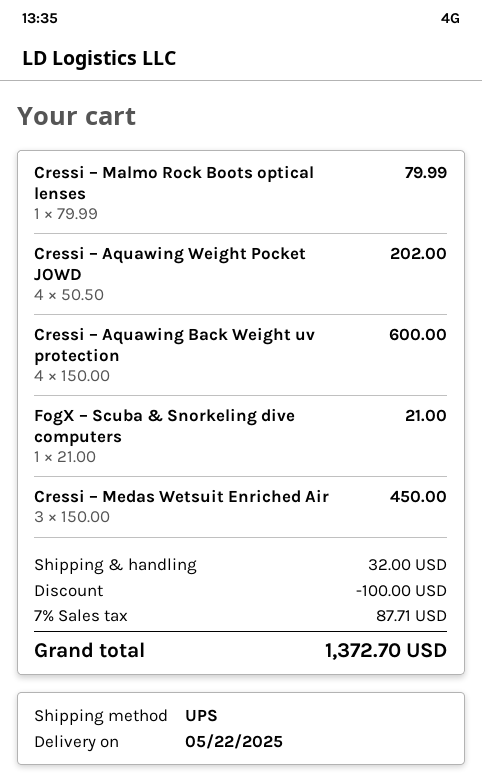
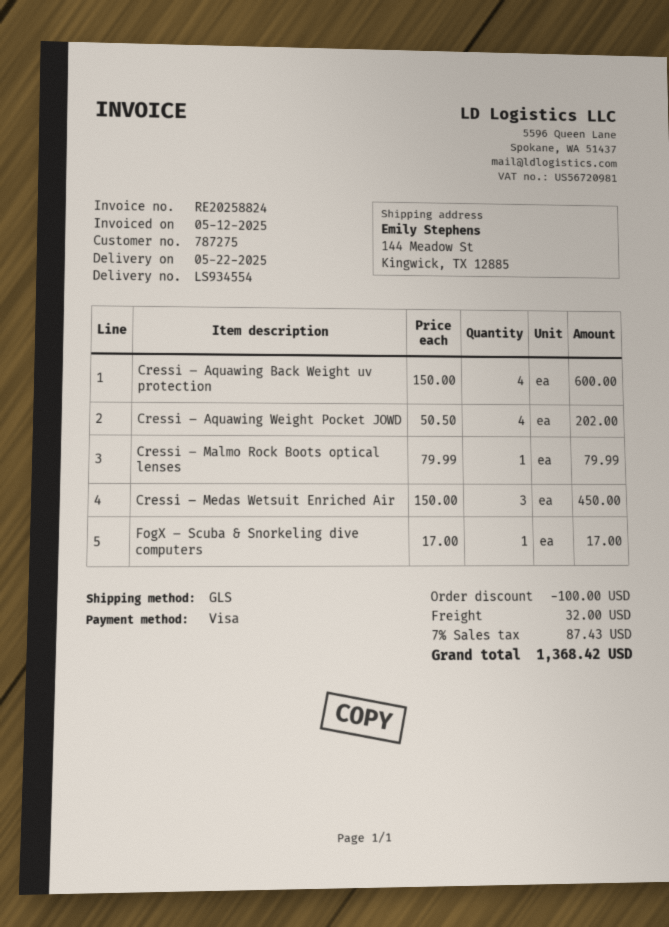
shipping method: UPS -> GLS
FogX – Scuba & Snorkeling dive computers: 1 x 21.00 = 21.00 -> 1 x 17.00 = 17.00
tax: 7% = 87.71 -> 7% = 87.43
total: 1372.70 -> 1368.42

